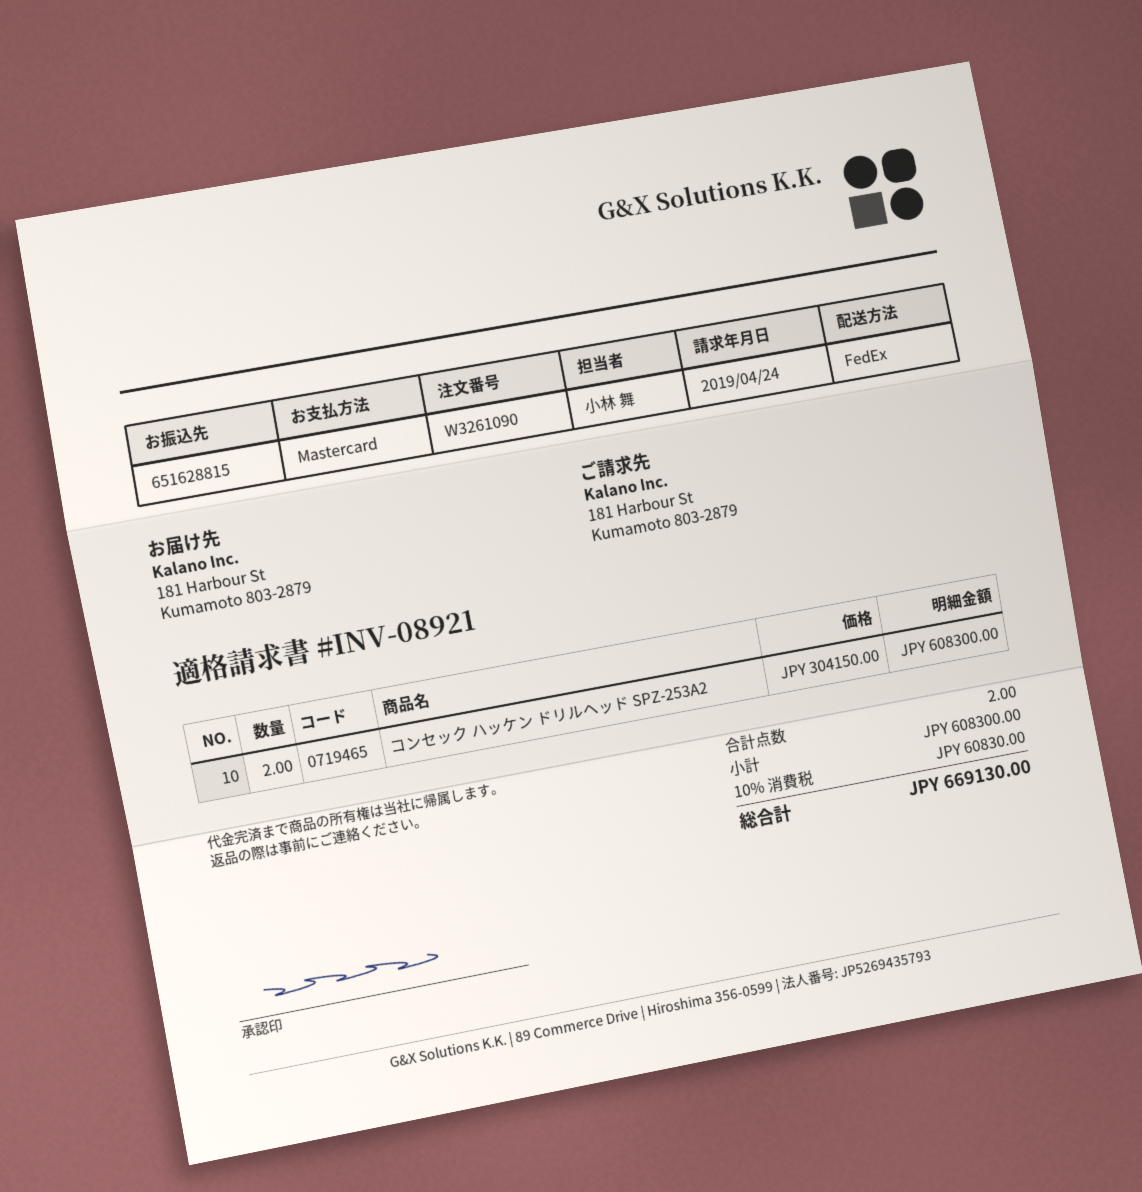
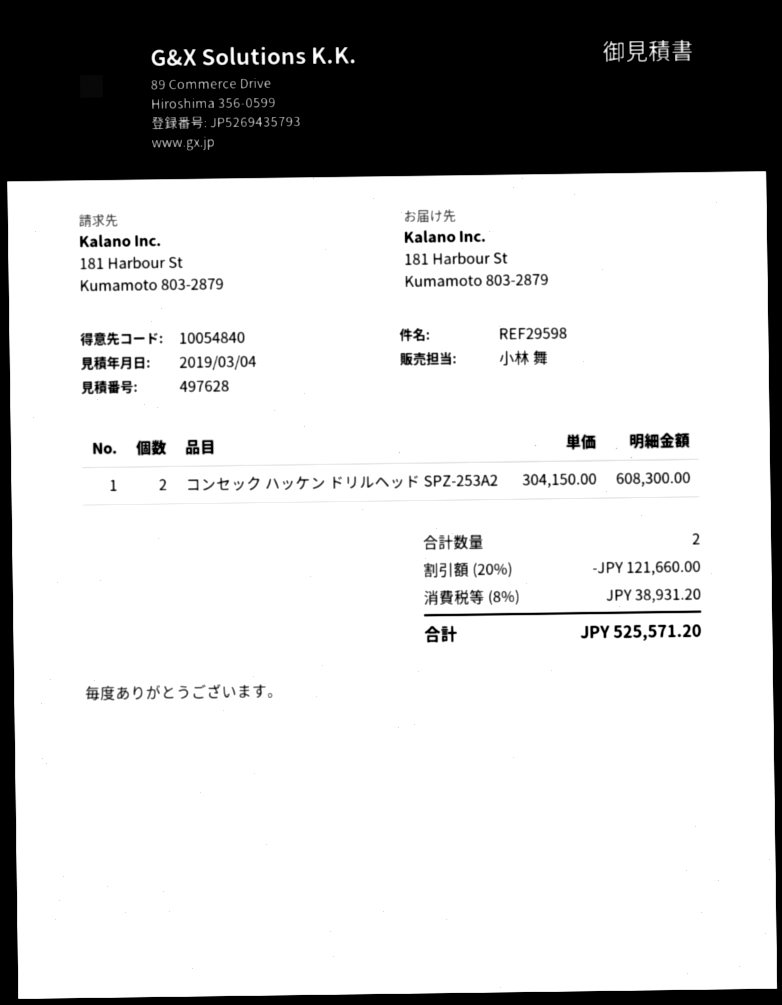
discount: none -> 20% = 121660.00
tax: 10% = 60830.00 -> 8% = 38931.20
total: 669130.00 -> 525571.20

